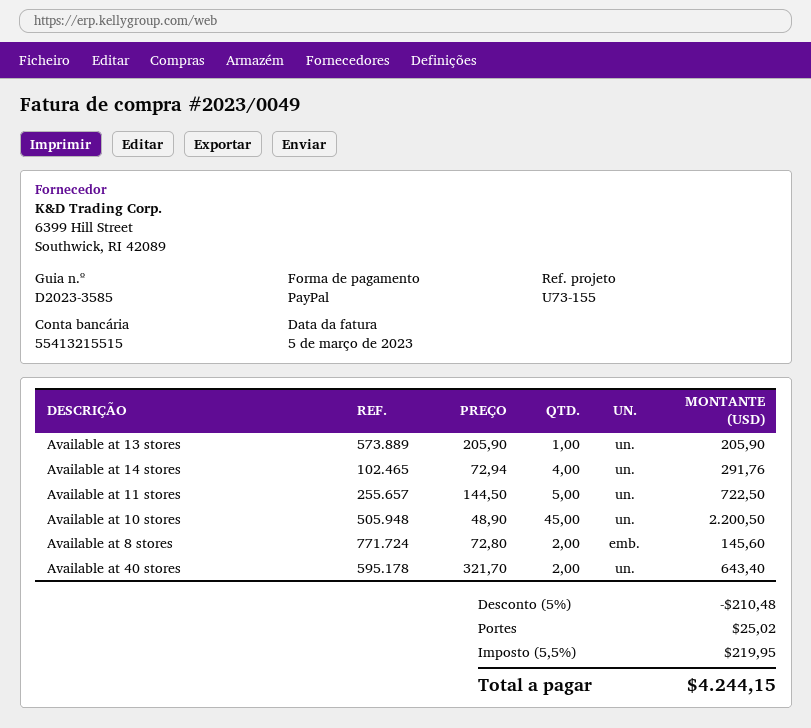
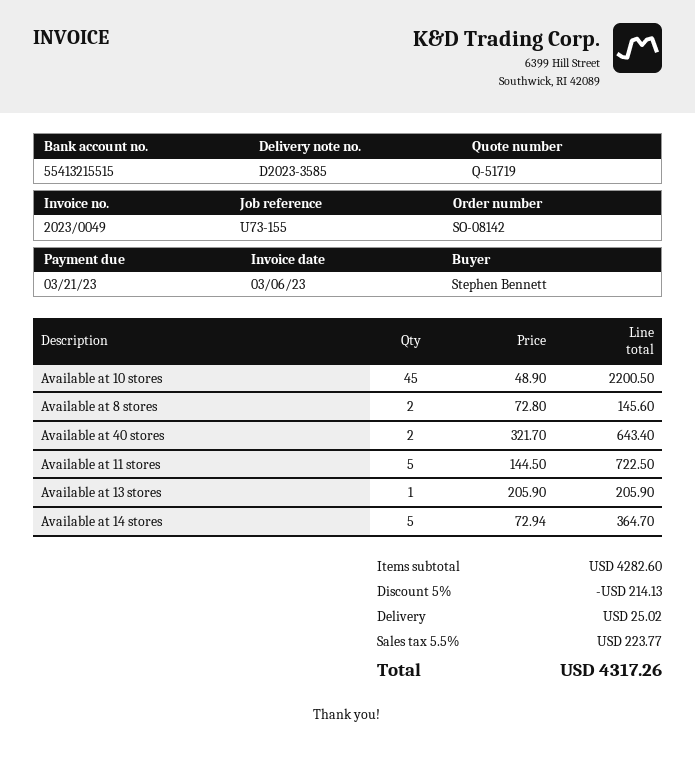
invoice date: 2023-03-05 -> 2023-03-06
Available at 14 stores: 4 x 72.94 = 291.76 -> 5 x 72.94 = 364.70
discount: 5% = 210.48 -> 5% = 214.13
tax: 5.5% = 219.95 -> 5.5% = 223.77
total: 4244.15 -> 4317.26

